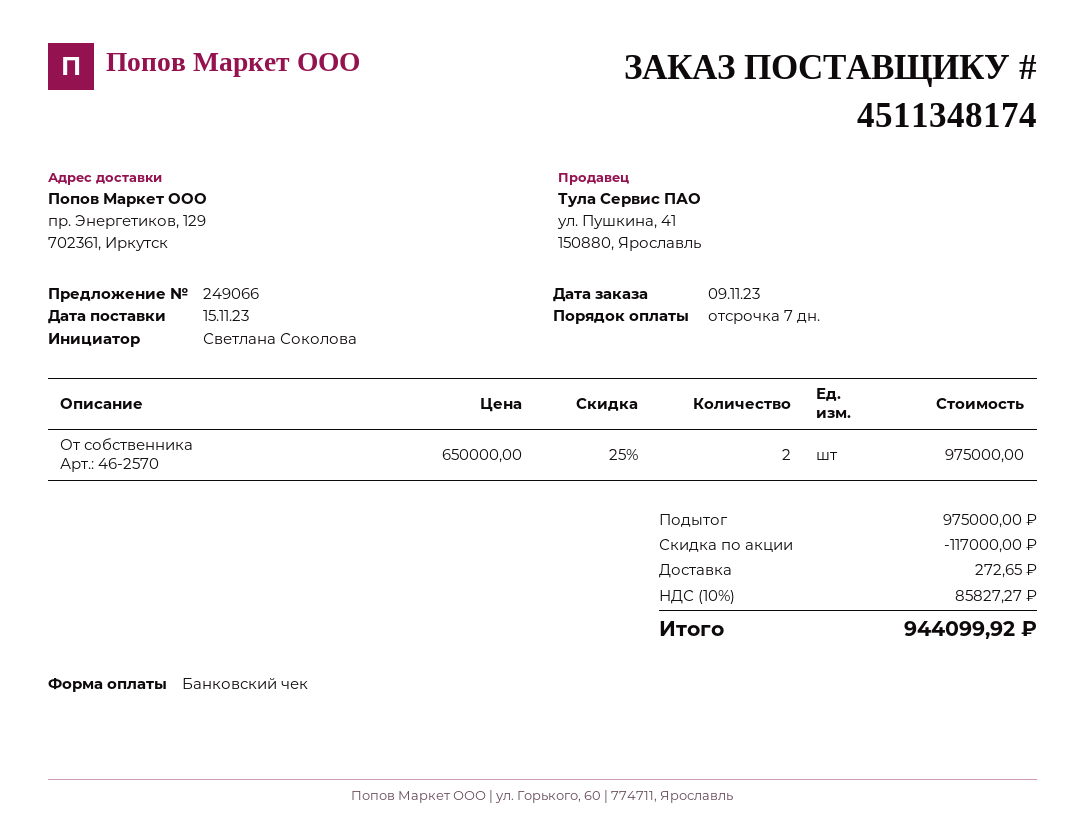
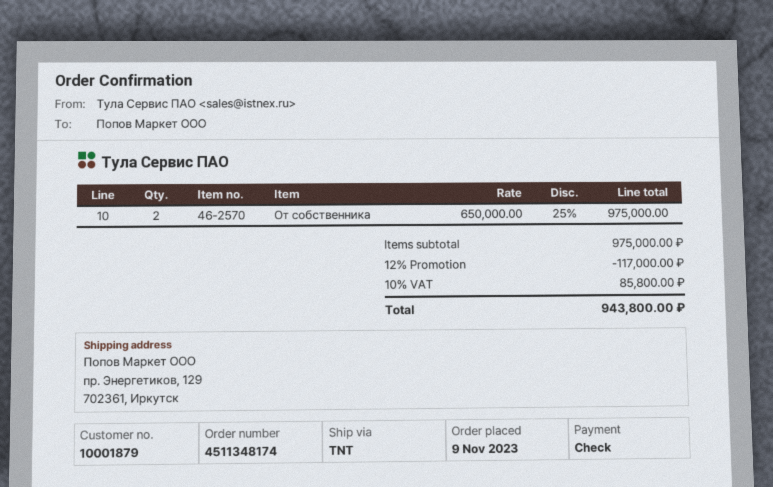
shipping: 272.65 -> none
tax: 10% = 85827.27 -> 10% = 85800.00
total: 944099.92 -> 943800.00

